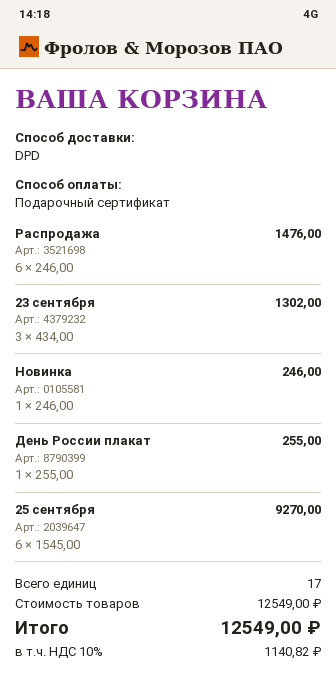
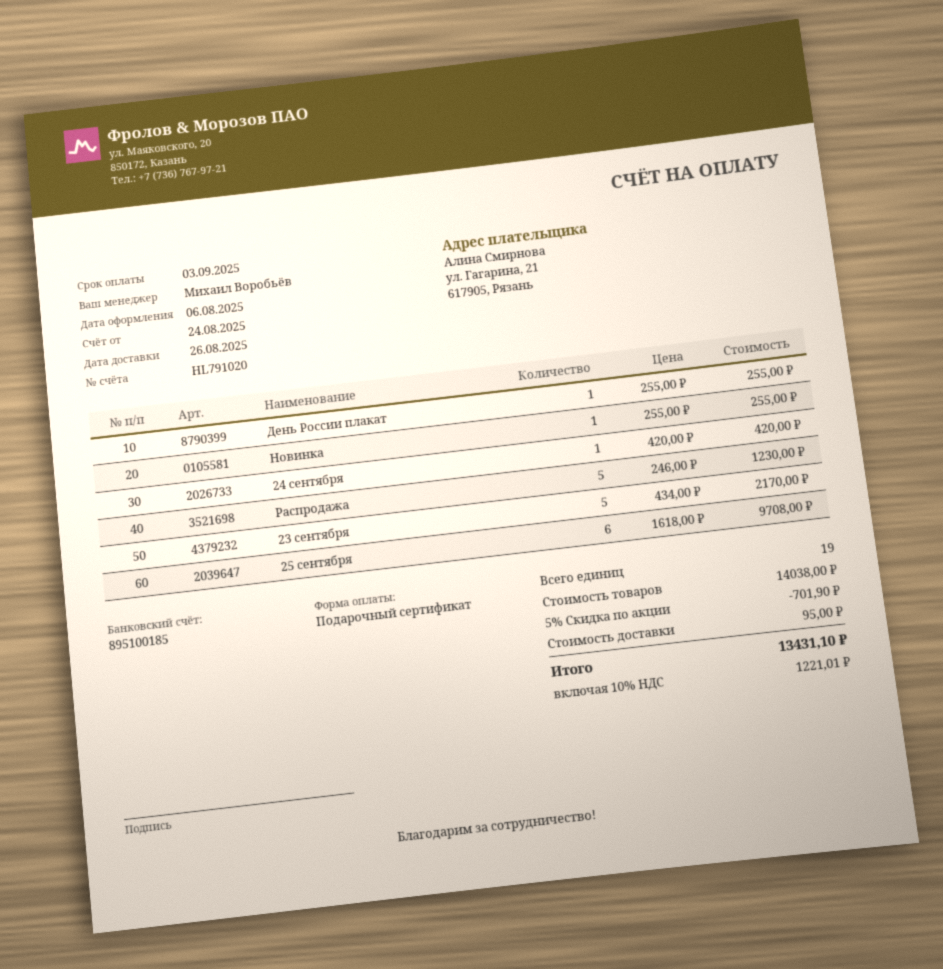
Распродажа: 6 x 246.00 = 1476.00 -> 5 x 246.00 = 1230.00
23 сентября: 3 x 434.00 = 1302.00 -> 5 x 434.00 = 2170.00
Новинка: 1 x 246.00 = 246.00 -> 1 x 255.00 = 255.00
25 сентября: 6 x 1545.00 = 9270.00 -> 6 x 1618.00 = 9708.00
24 сентября: none -> 1 x 420.00 = 420.00
total quantity: 17 -> 19
subtotal: 12549.00 -> 14038.00
discount: none -> 5% = 701.90
shipping: none -> 95.00
tax: 10% = 1140.82 -> 10% = 1221.01
total: 12549.00 -> 13431.10

